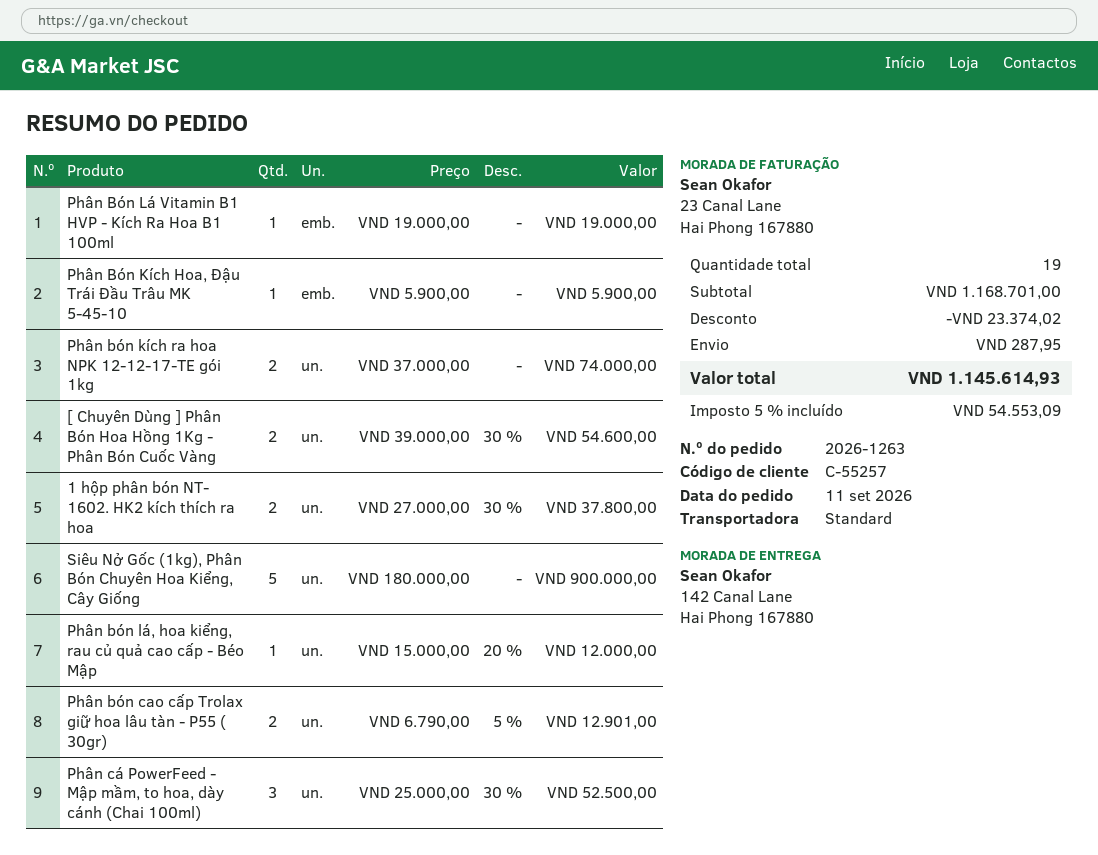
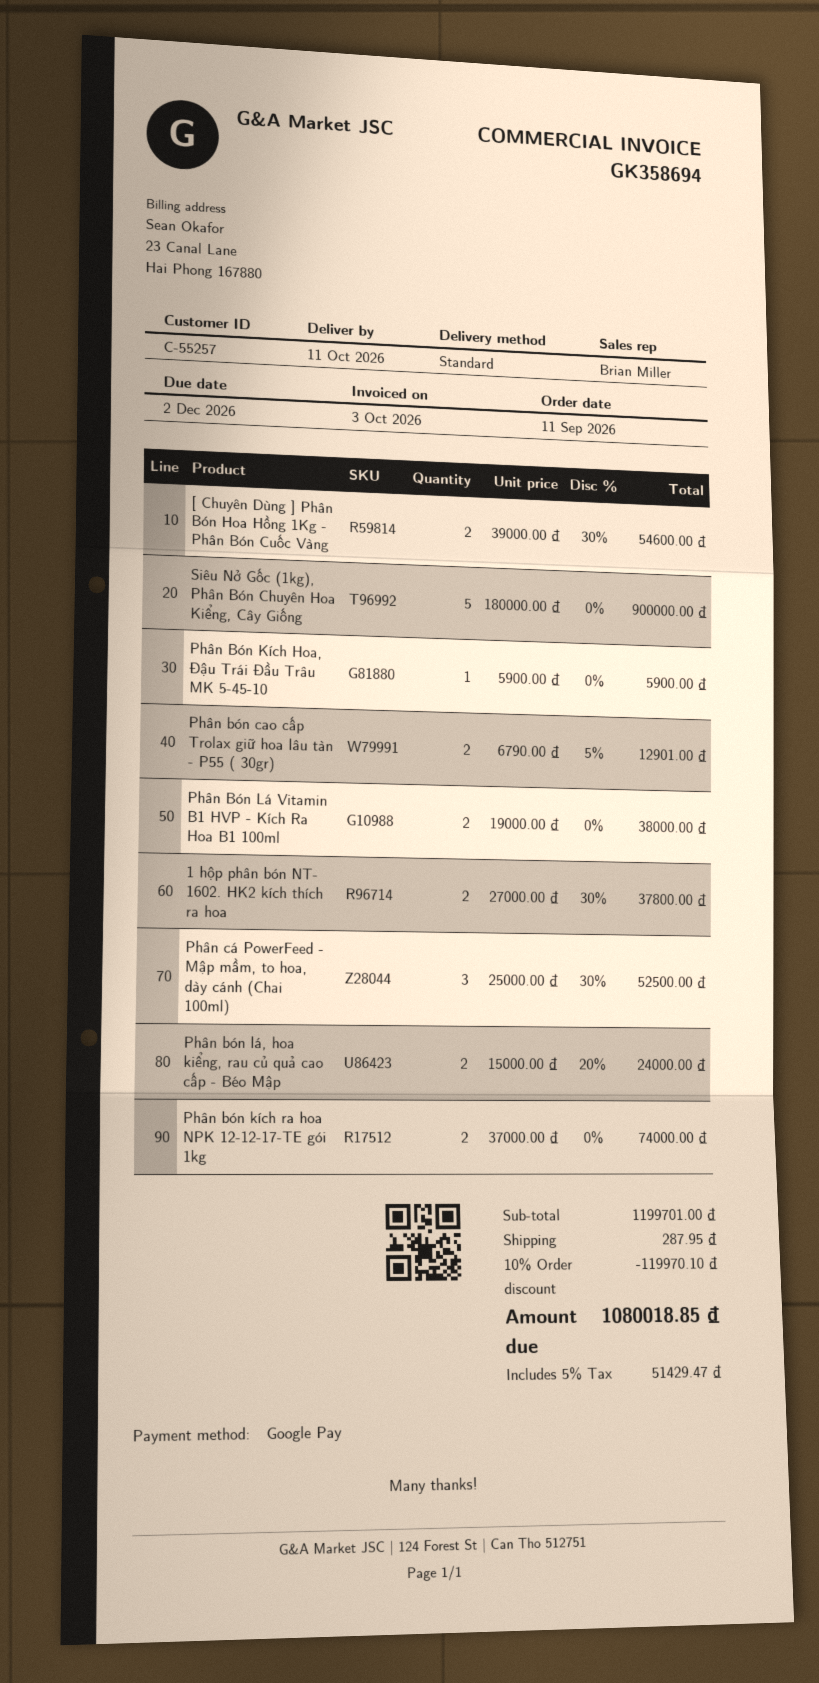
Phân Bón Lá Vitamin B1 HVP - Kích Ra Hoa B1 100ml: 1 x 19000.00 = 19000.00 -> 2 x 19000.00 = 38000.00
Phân bón lá, hoa kiểng, rau củ quả cao cấp - Béo Mập: 1 x 15000.00 - 20% = 12000.00 -> 2 x 15000.00 - 20% = 24000.00
subtotal: 1168701.00 -> 1199701.00
discount: 23374.02 -> 119970.10
tax: 5% = 54553.09 -> 5% = 51429.47
total: 1145614.93 -> 1080018.85

